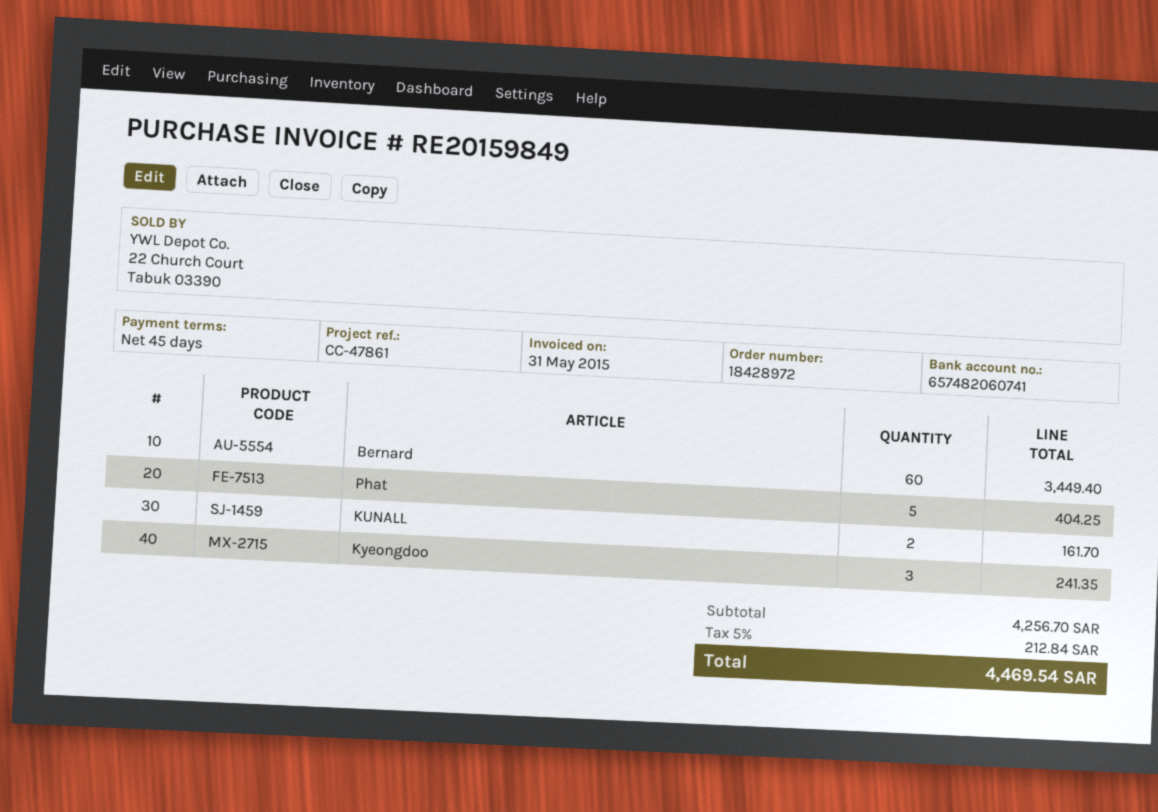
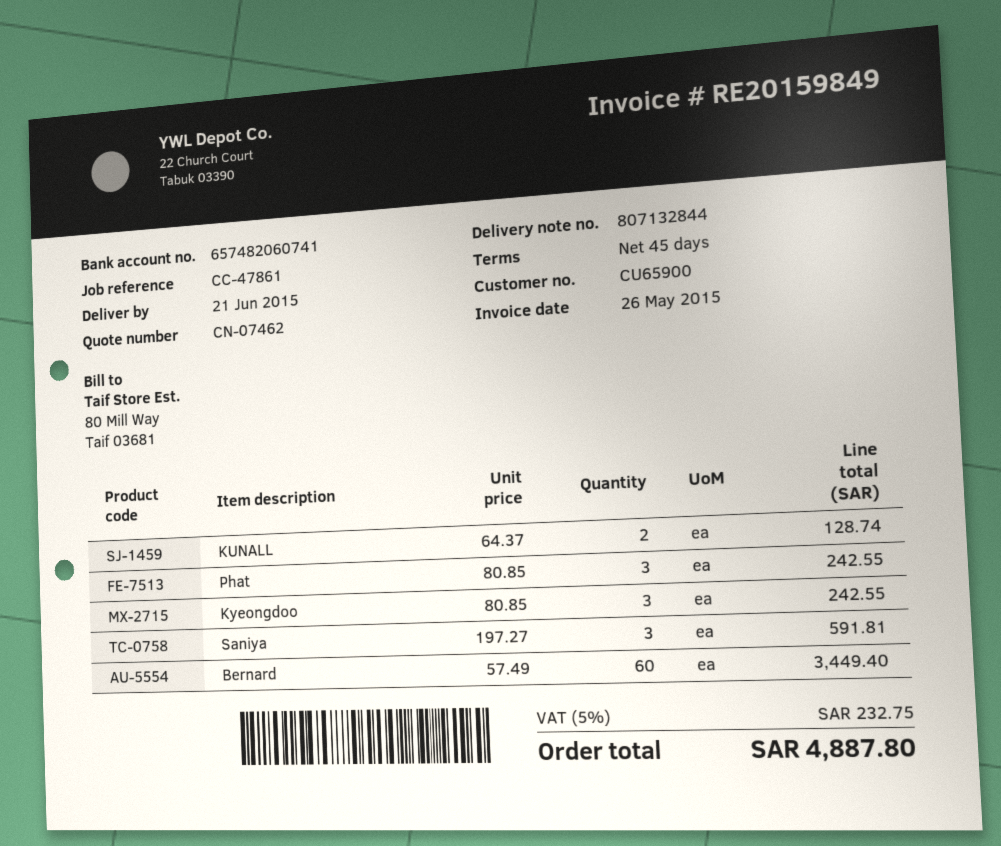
invoice date: 2015-05-31 -> 2015-05-26
Phat: 5 for 404.25 -> 3 for 242.55
KUNALL: 2 for 161.70 -> 2 for 128.74
Kyeongdoo: 3 for 241.35 -> 3 for 242.55
Saniya: none -> 3 for 591.81
tax: 5% = 212.84 -> 5% = 232.75
total: 4469.54 -> 4887.80

